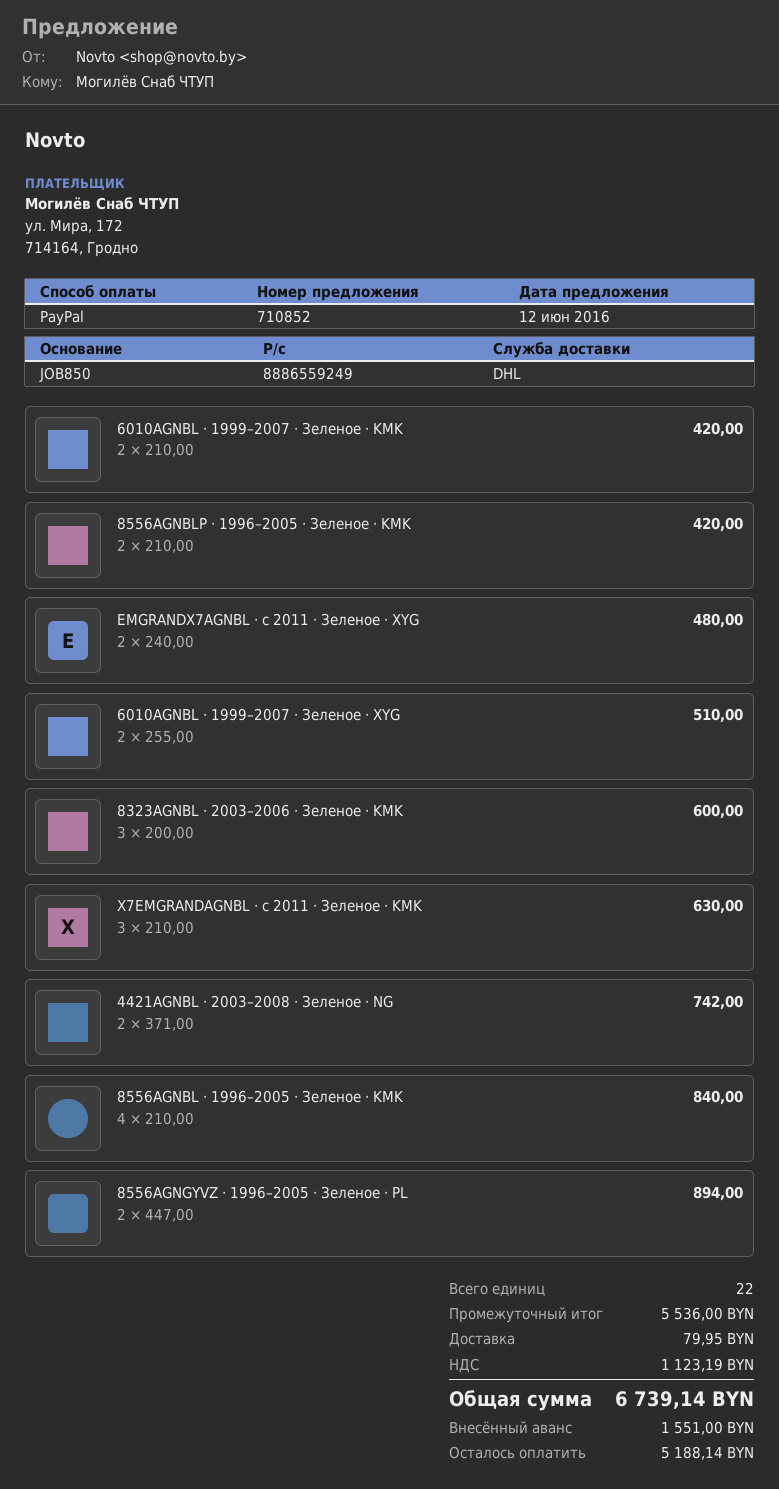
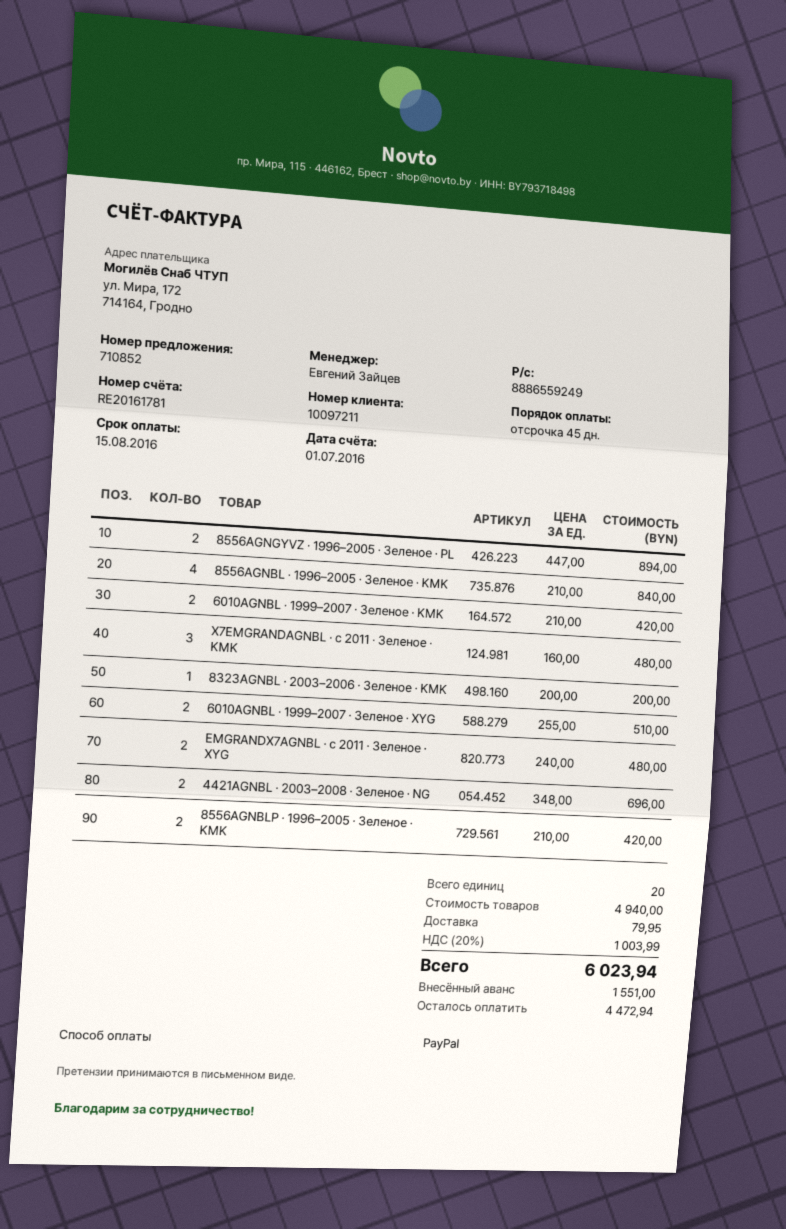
8323AGNBL · 2003–2006 · Зеленое · KMK: 3 x 200.00 = 600.00 -> 1 x 200.00 = 200.00
X7EMGRANDAGNBL · с 2011 · Зеленое · KMK: 3 x 210.00 = 630.00 -> 3 x 160.00 = 480.00
4421AGNBL · 2003–2008 · Зеленое · NG: 2 x 371.00 = 742.00 -> 2 x 348.00 = 696.00
total quantity: 22 -> 20
subtotal: 5536.00 -> 4940.00
tax: 1123.19 -> 1003.99
total: 6739.14 -> 6023.94
balance: 5188.14 -> 4472.94

